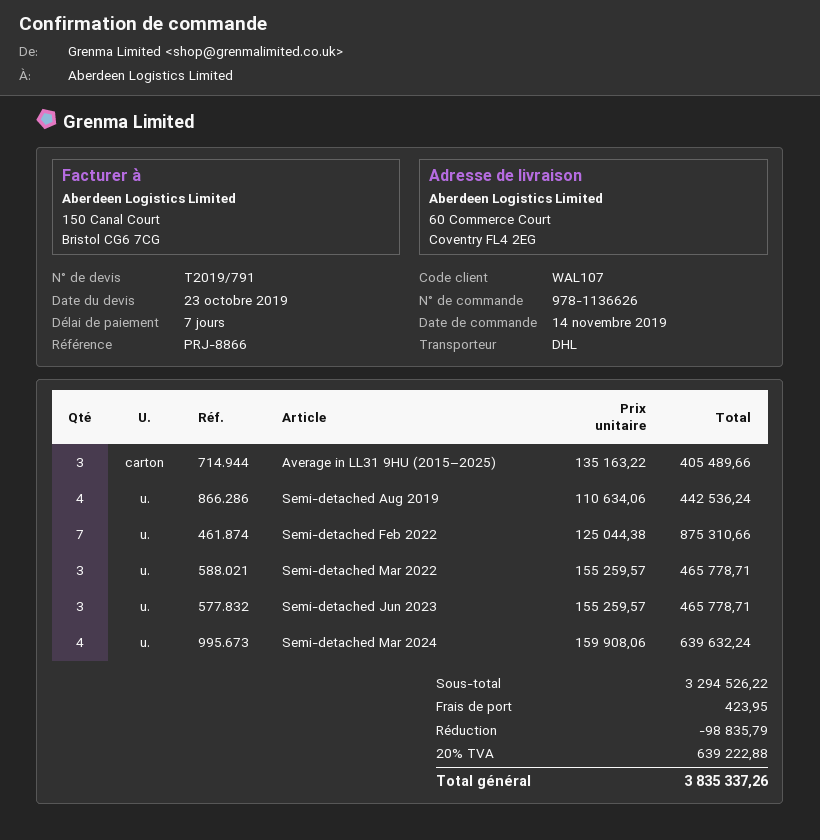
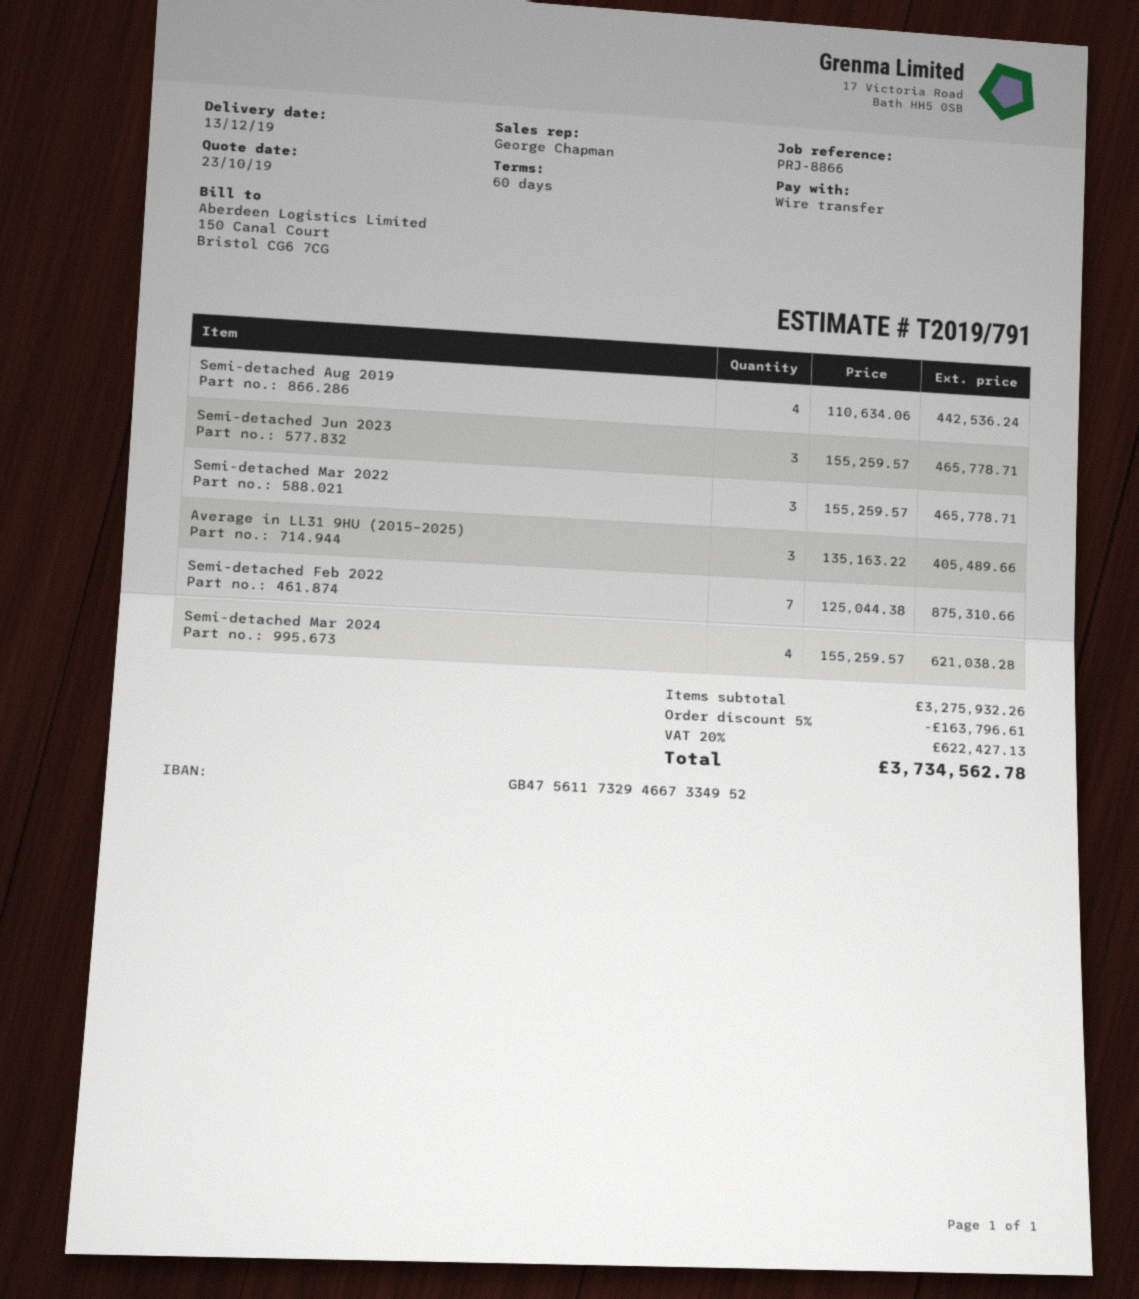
payment terms: 7 days -> 60 days
Semi-detached Mar 2024: 4 x 159908.06 = 639632.24 -> 4 x 155259.57 = 621038.28
subtotal: 3294526.22 -> 3275932.26
discount: 98835.79 -> 163796.61
shipping: 423.95 -> none
tax: 20% = 639222.88 -> 20% = 622427.13
total: 3835337.26 -> 3734562.78

